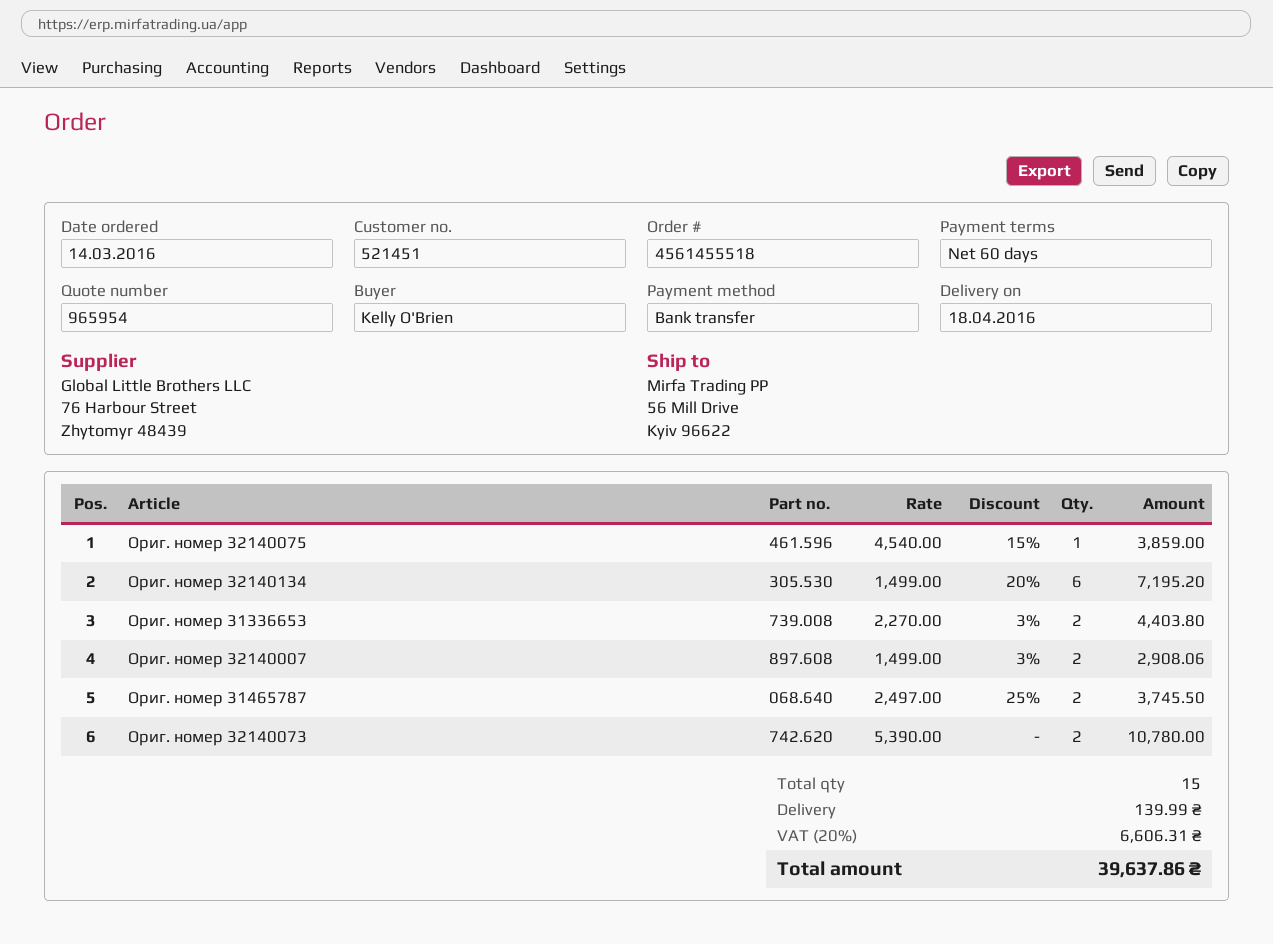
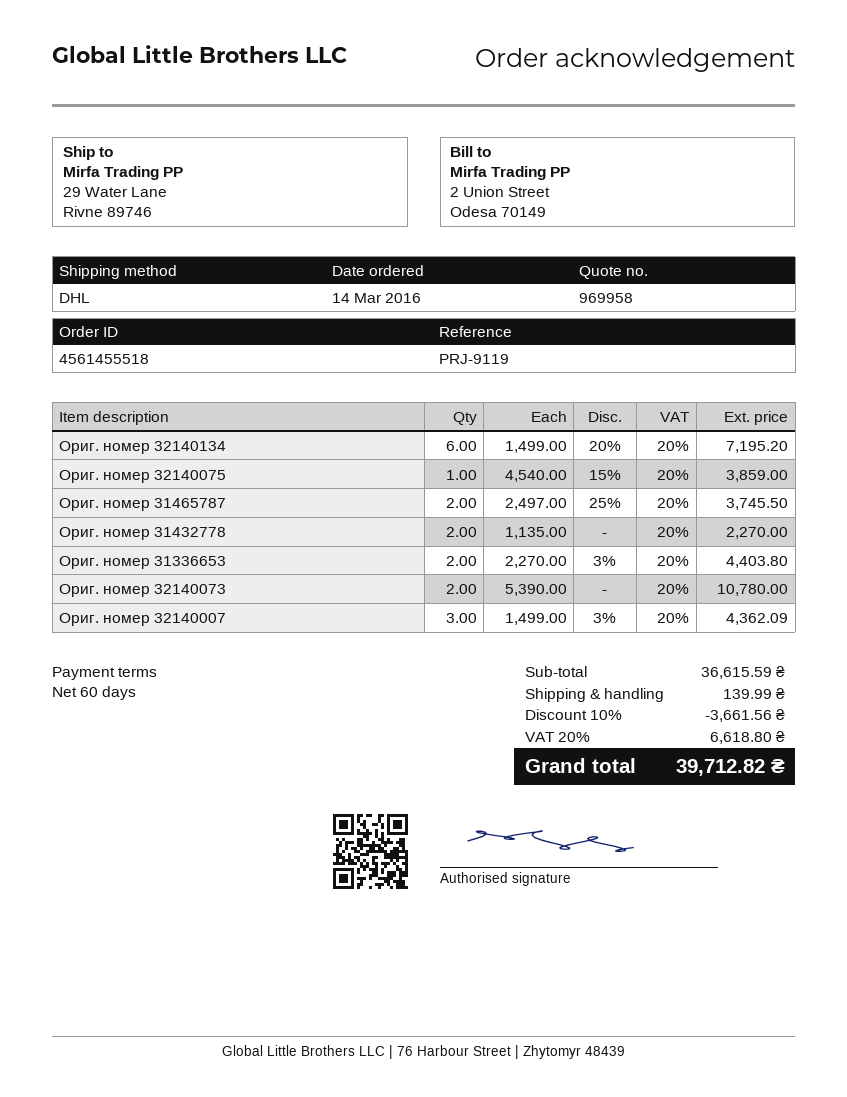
quote number: 965954 -> 969958
ship to: 56 Mill Drive, Kyiv 96622 -> 29 Water Lane, Rivne 89746
Ориг. номер 32140007: 2 x 1499.00 - 3% = 2908.06 -> 3 x 1499.00 - 3% = 4362.09
Ориг. номер 31432778: none -> 2 x 1135.00 = 2270.00
discount: none -> 10% = 3661.56
tax: 20% = 6606.31 -> 20% = 6618.80
total: 39637.86 -> 39712.82

